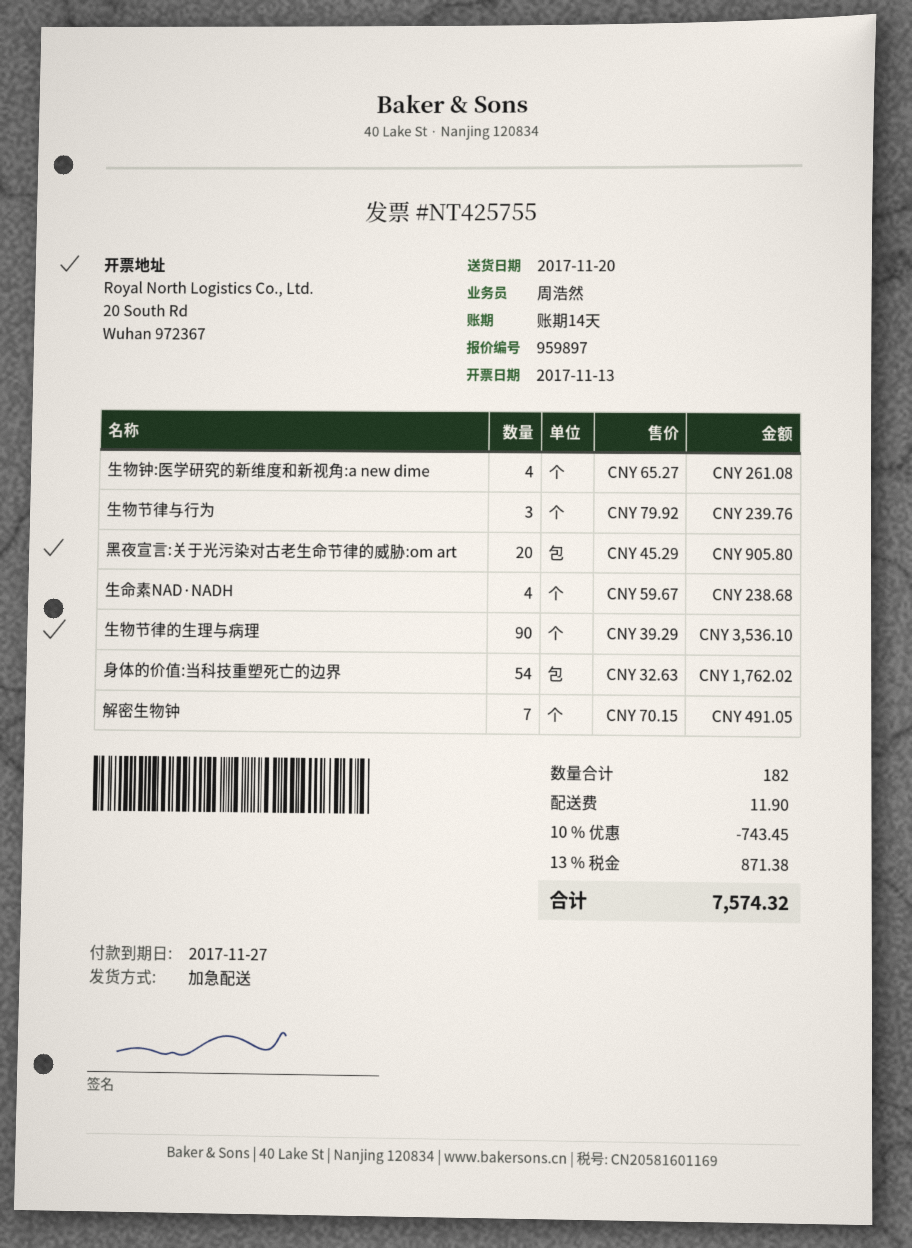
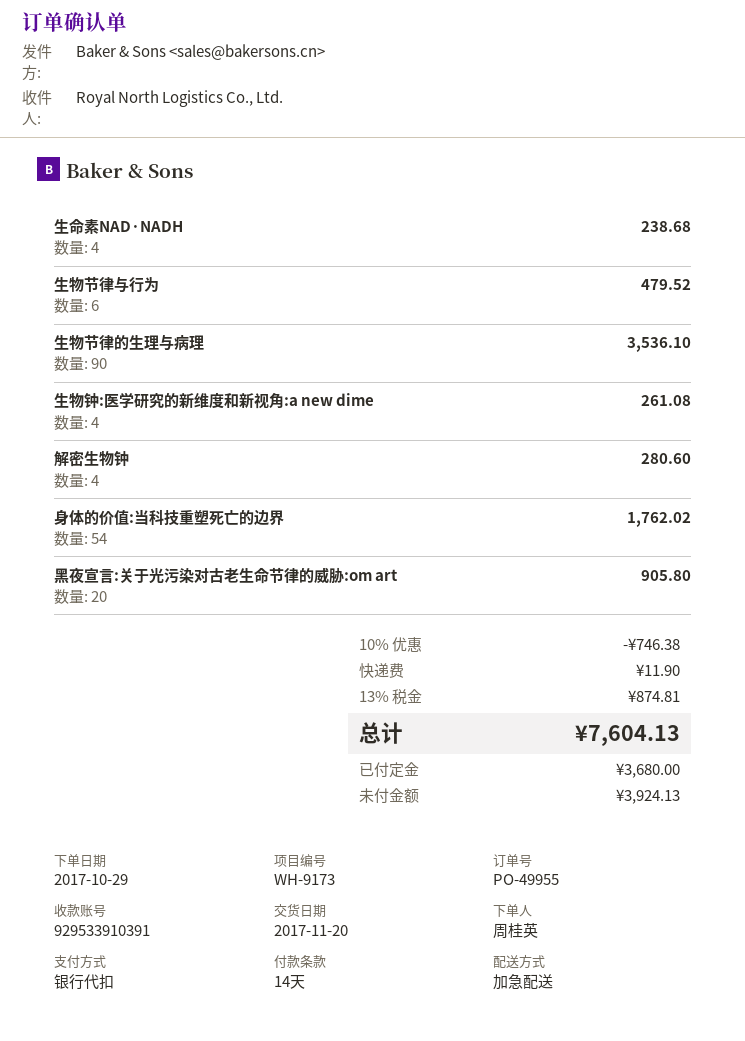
生物节律与行为: 3 for 239.76 -> 6 for 479.52
解密生物钟: 7 for 491.05 -> 4 for 280.60
discount: 10% = 743.45 -> 10% = 746.38
tax: 13% = 871.38 -> 13% = 874.81
total: 7574.32 -> 7604.13

